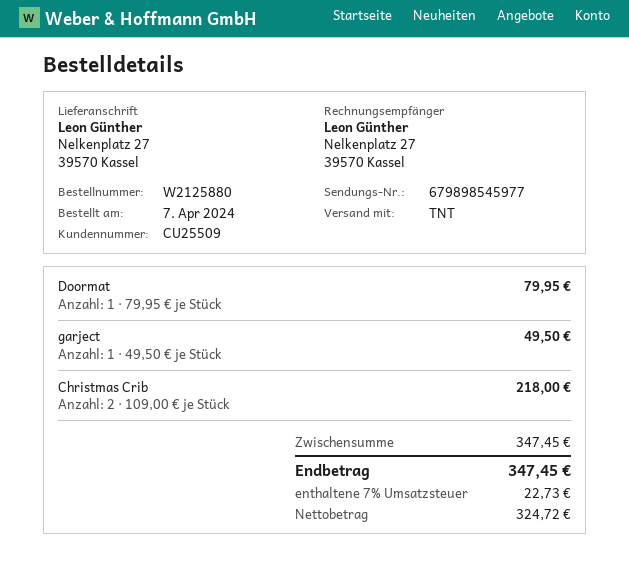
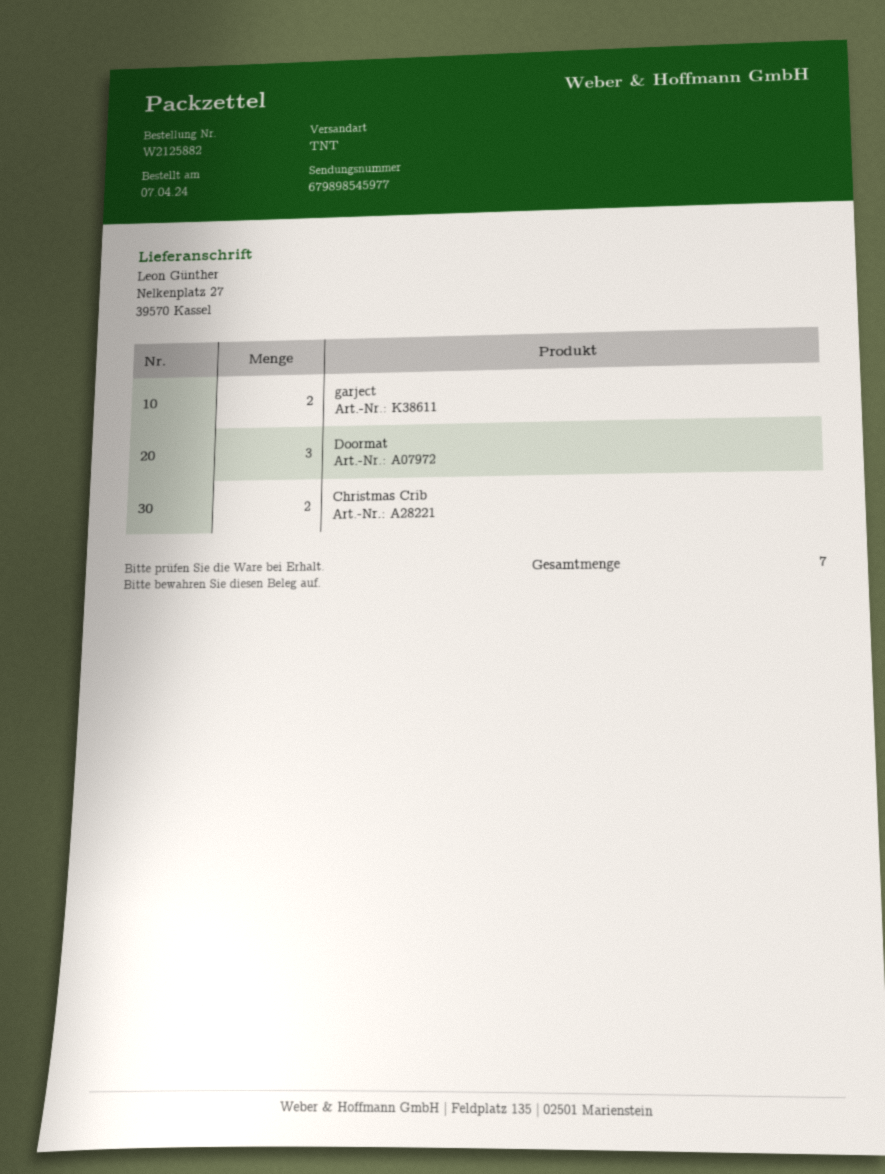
order number: W2125880 -> W2125882
Doormat: 1 -> 3
garject: 1 -> 2

